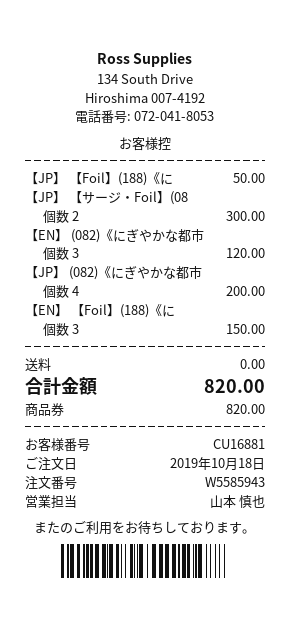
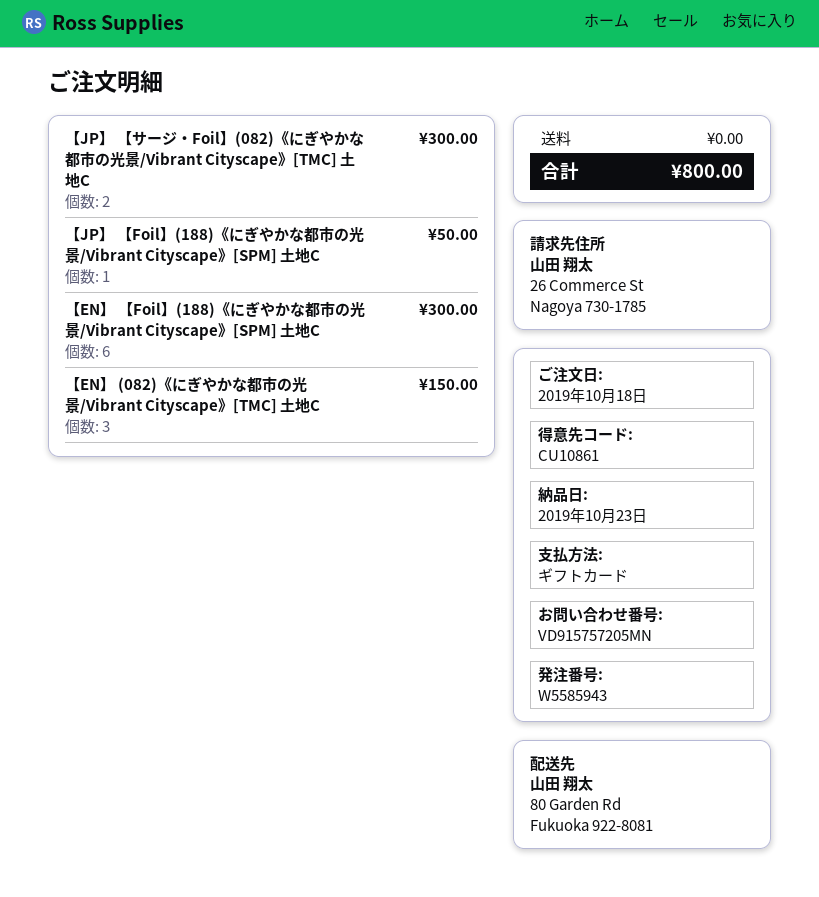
customer number: CU16881 -> CU10861
【EN】 (082)《にぎやかな都市: 3 for 120.00 -> 3 for 150.00
【JP】 (082)《にぎやかな都市: 4 for 200.00 -> none
【EN】 【Foil】(188)《に: 3 for 150.00 -> 6 for 300.00
total: 820.00 -> 800.00

